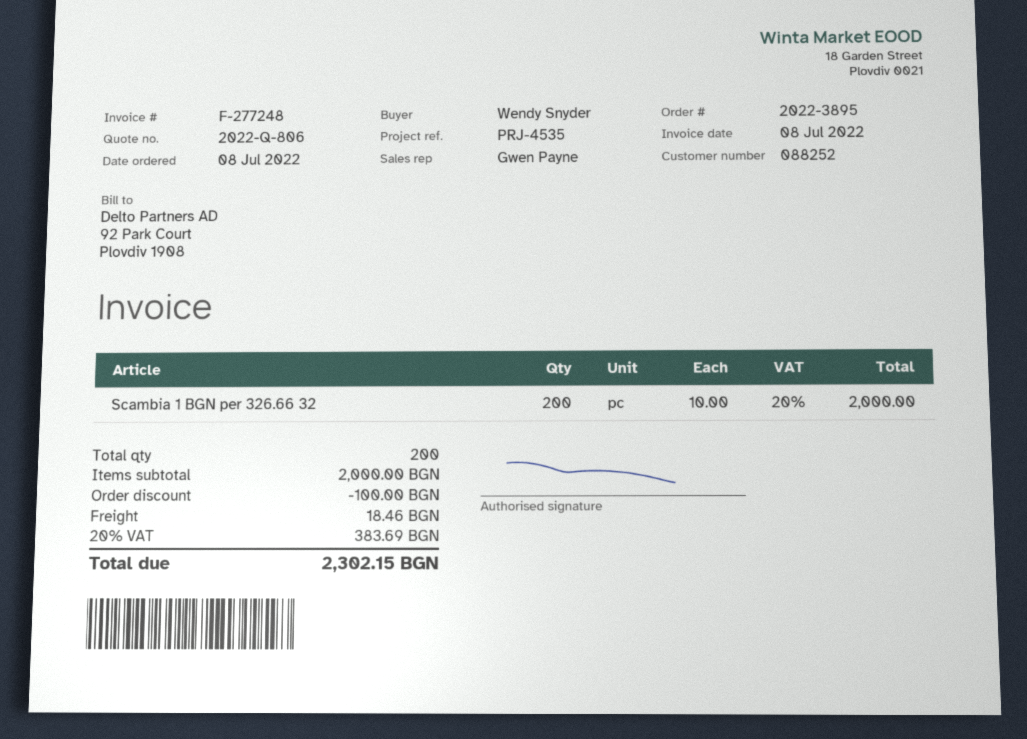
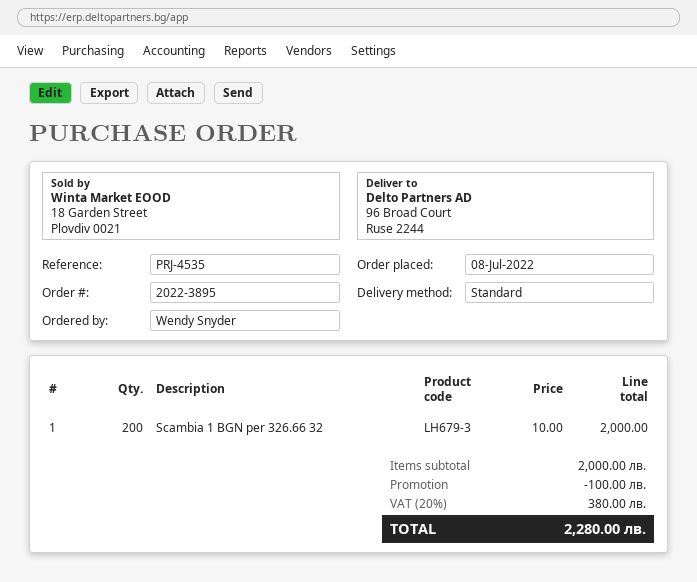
shipping: 18.46 -> none
tax: 20% = 383.69 -> 20% = 380.00
total: 2302.15 -> 2280.00

